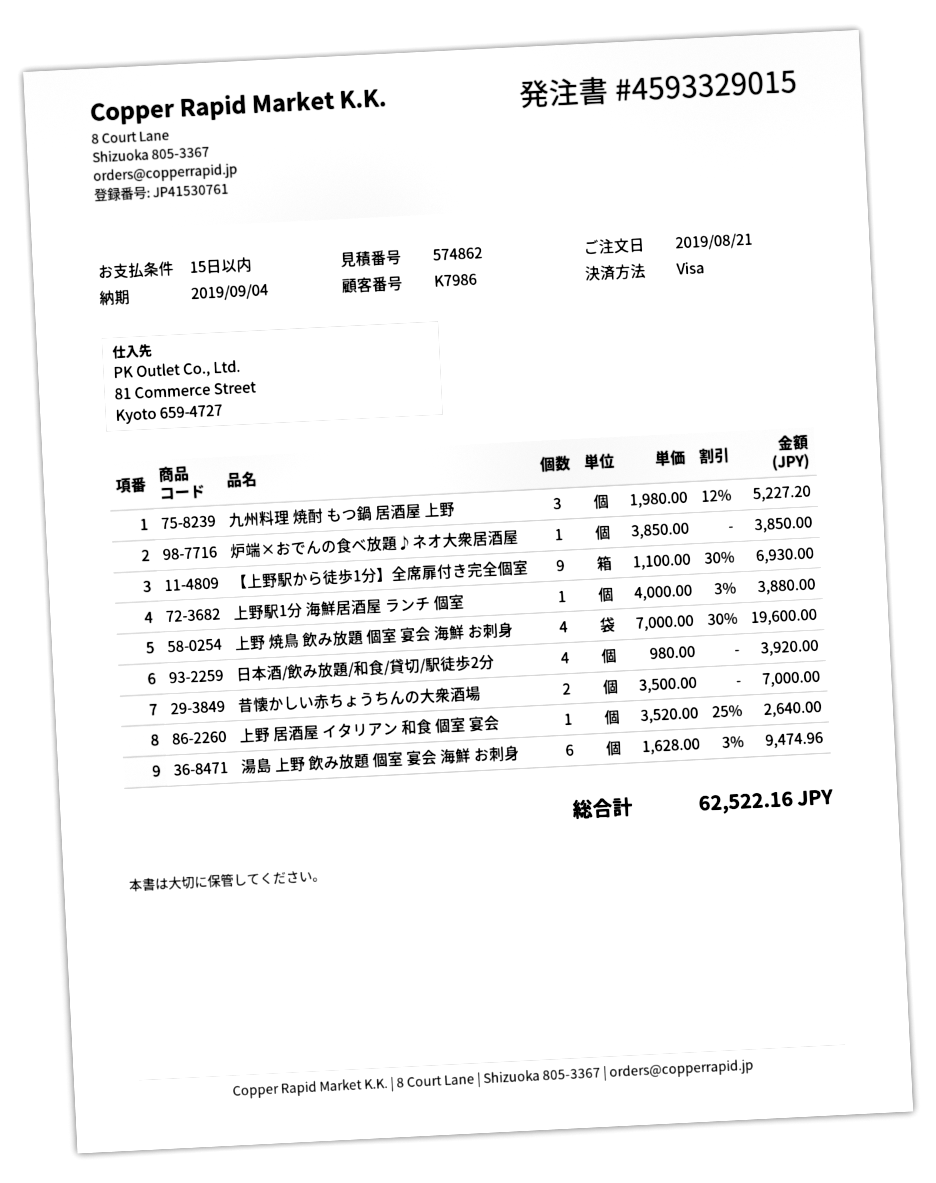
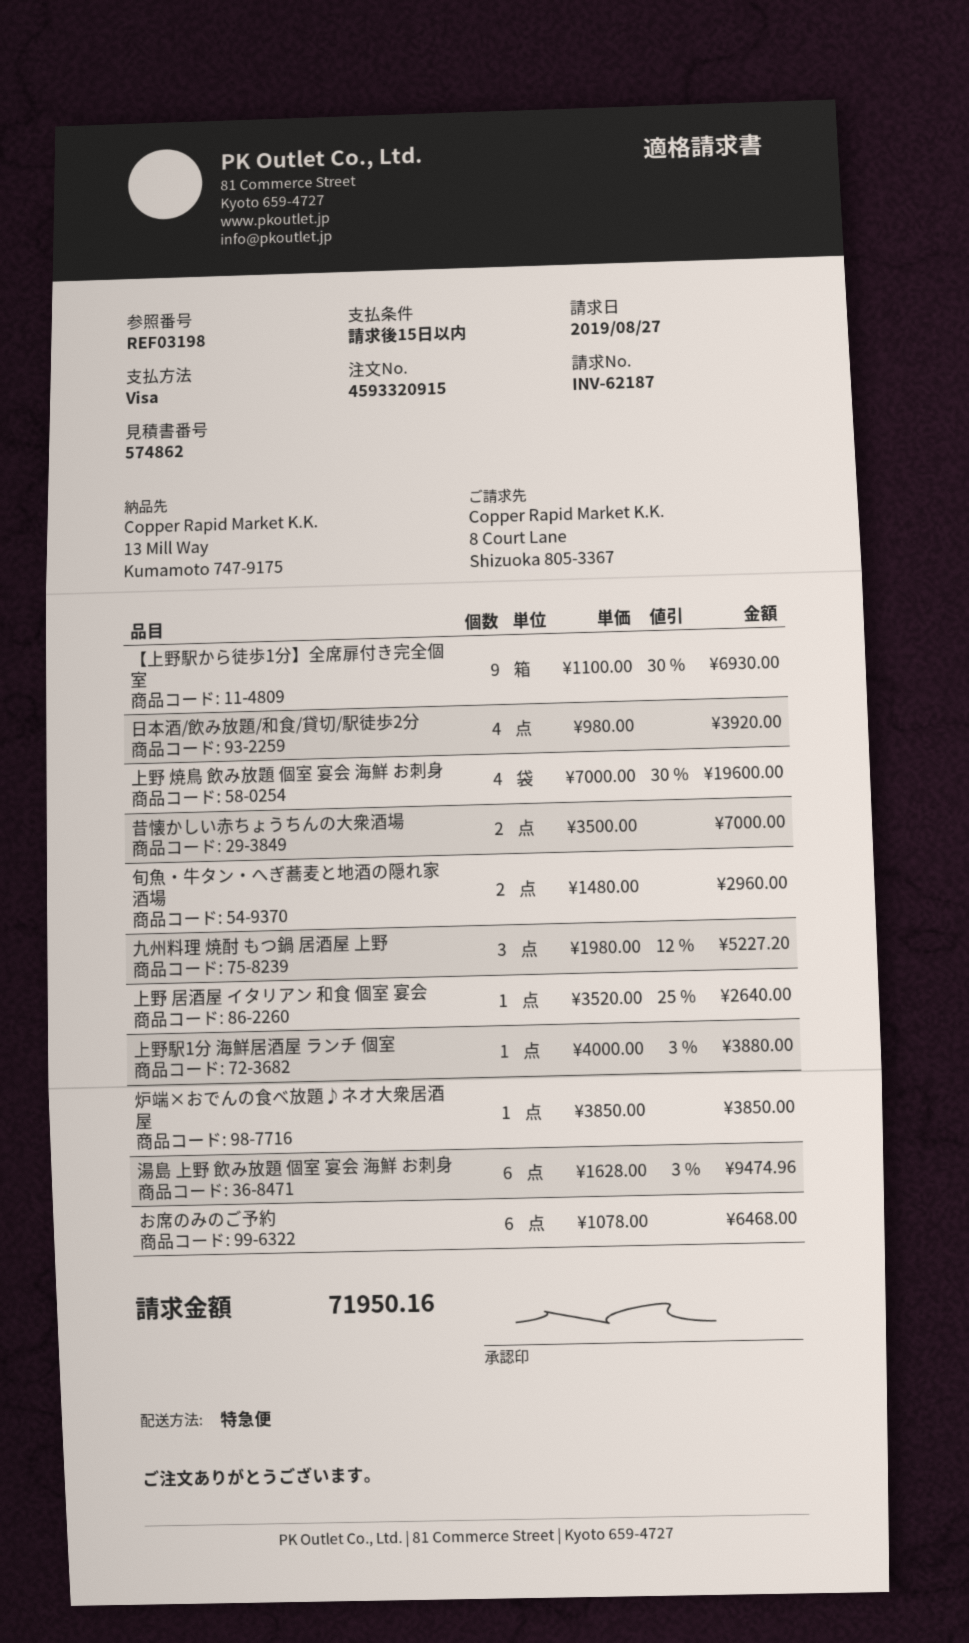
order number: 4593329015 -> 4593320915
旬魚・牛タン・へぎ蕎麦と地酒の隠れ家酒場: none -> 2 x 1480.00 = 2960.00
お席のみのご予約: none -> 6 x 1078.00 = 6468.00
total: 62522.16 -> 71950.16

